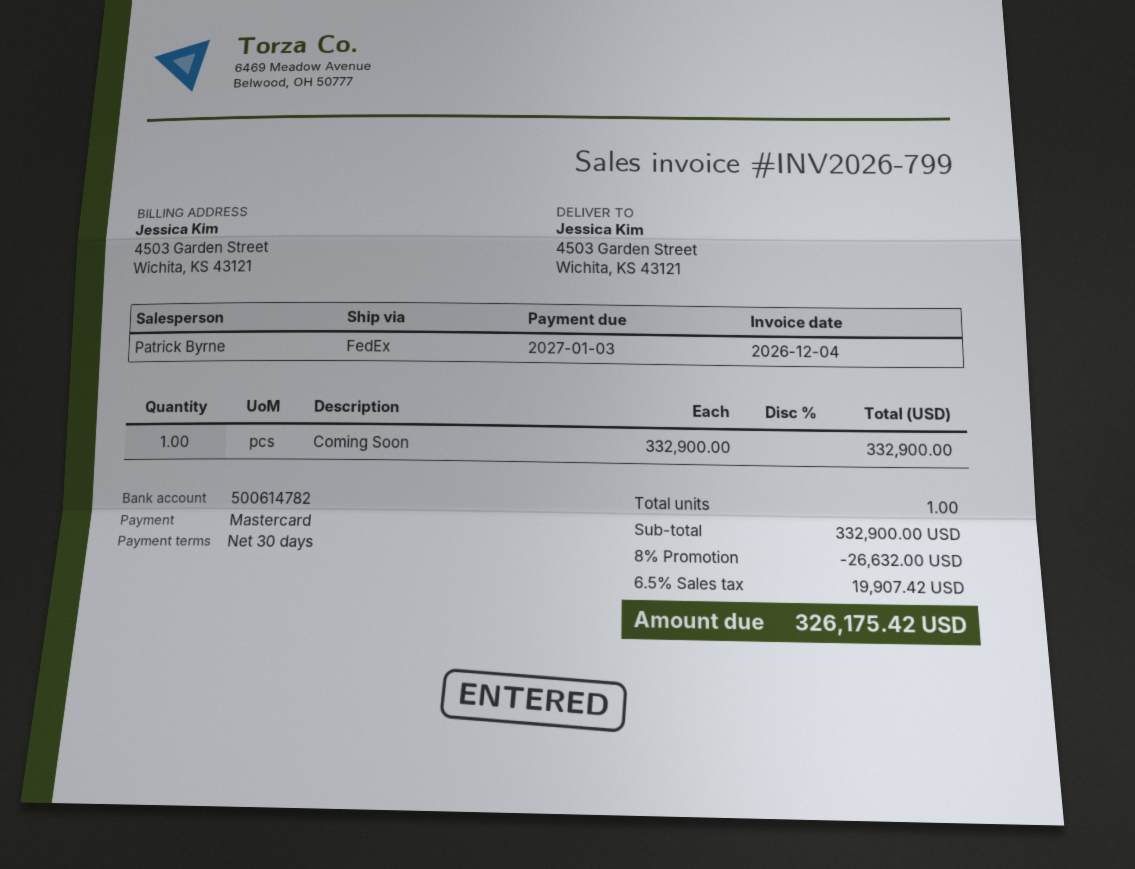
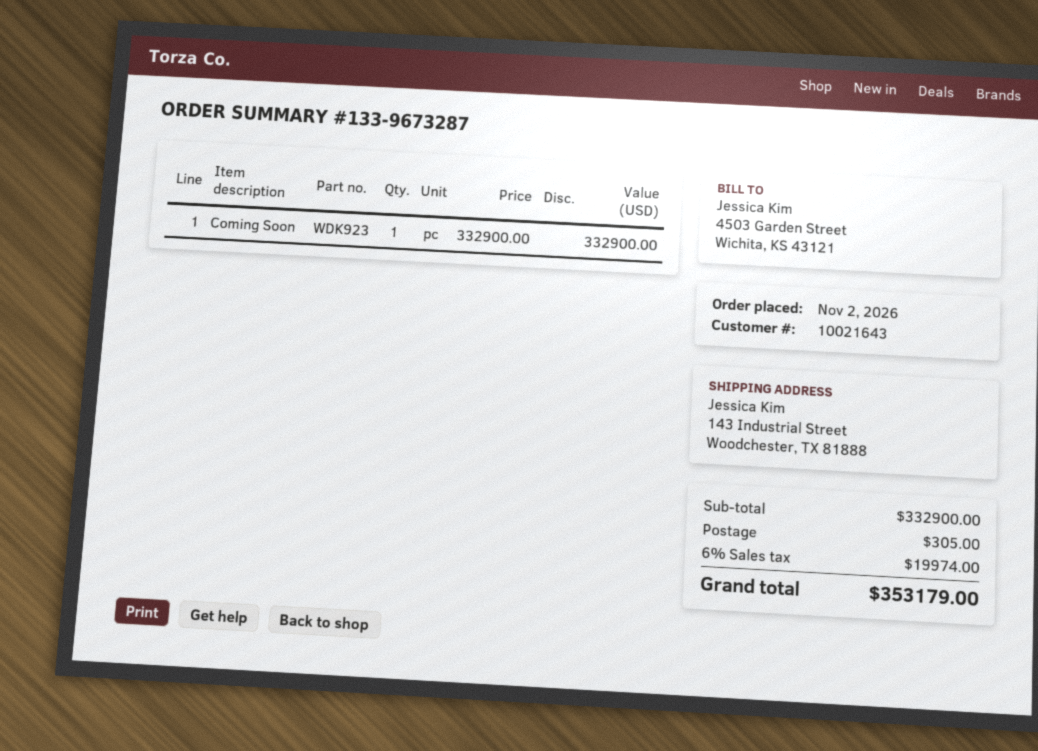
ship to: 4503 Garden Street, Wichita, KS 43121 -> 143 Industrial Street, Woodchester, TX 81888
discount: 8% = 26632.00 -> none
shipping: none -> 305.00
tax: 6.5% = 19907.42 -> 6% = 19974.00
total: 326175.42 -> 353179.00

